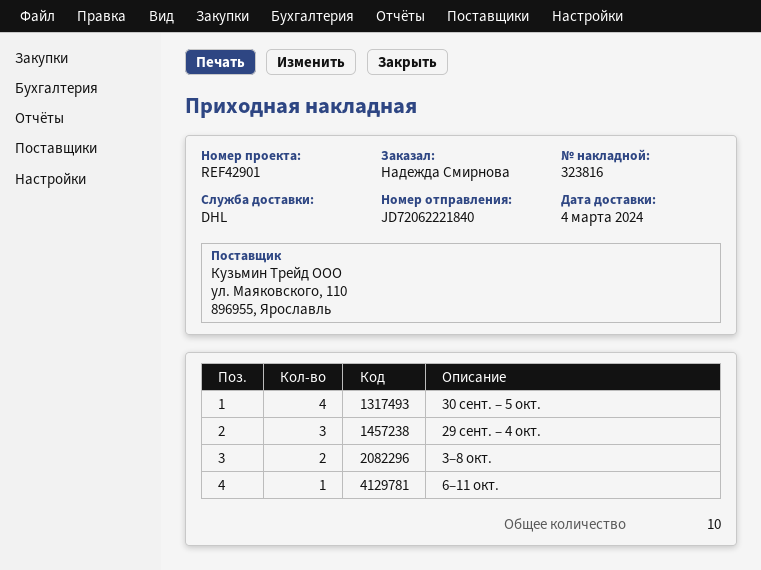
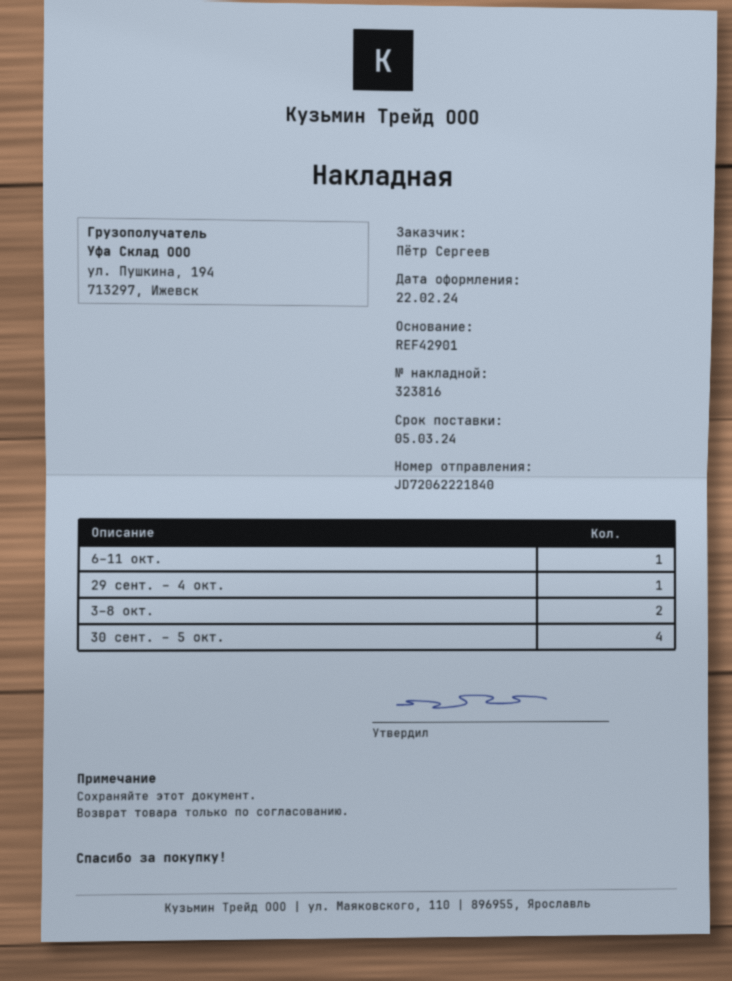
delivery date: 2024-03-04 -> 2024-03-05
ordered by: Надежда Смирнова -> Пётр Сергеев
29 сент. – 4 окт.: 3 -> 1

